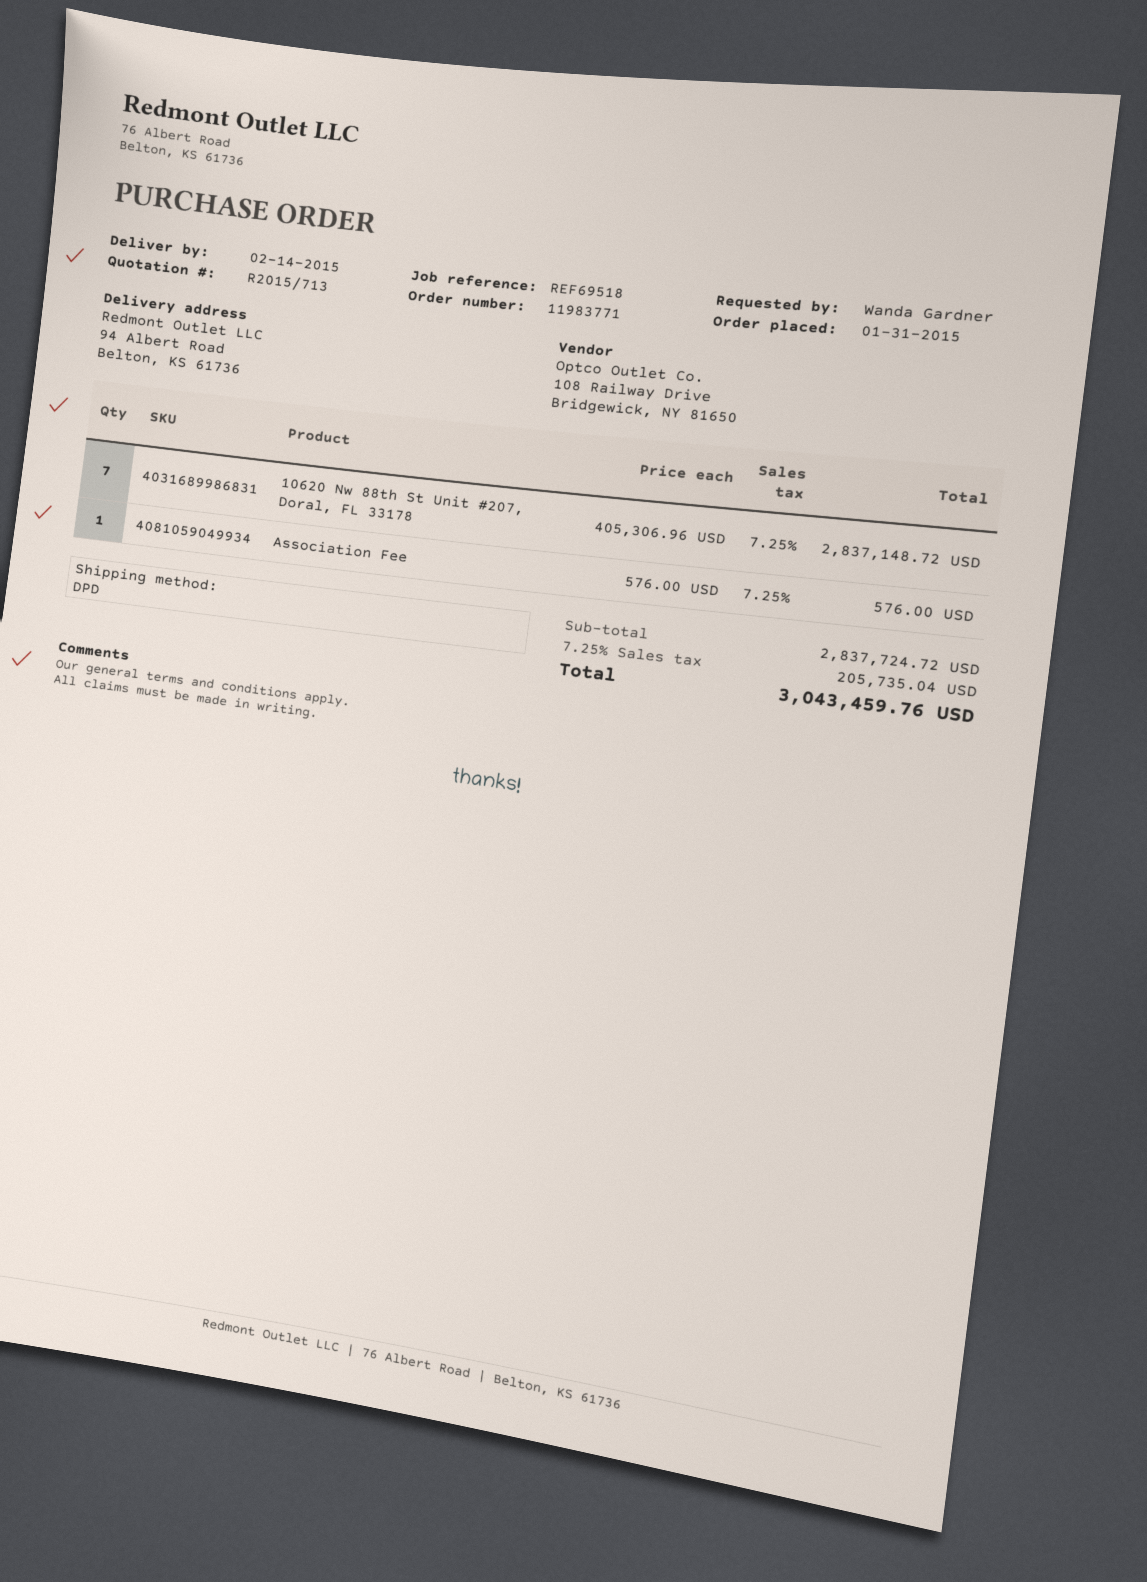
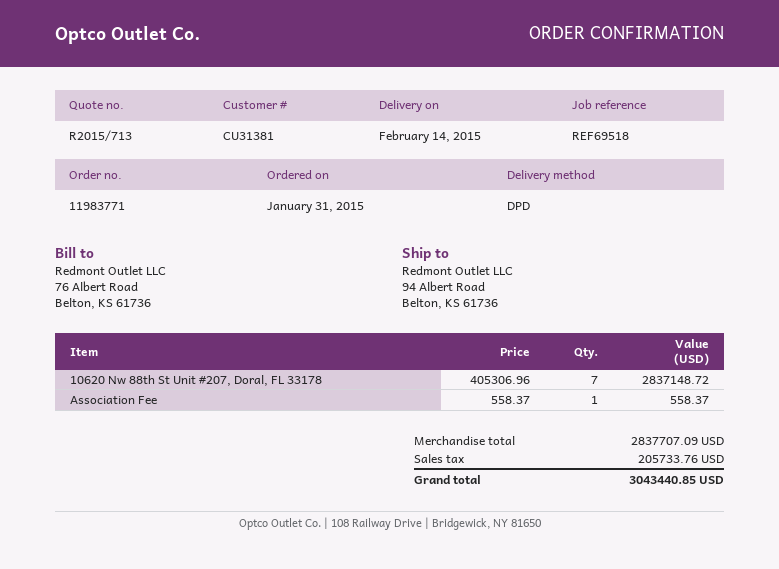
Association Fee: 1 x 576.00 = 576.00 -> 1 x 558.37 = 558.37
subtotal: 2837724.72 -> 2837707.09
tax: 205735.04 -> 205733.76
total: 3043459.76 -> 3043440.85

